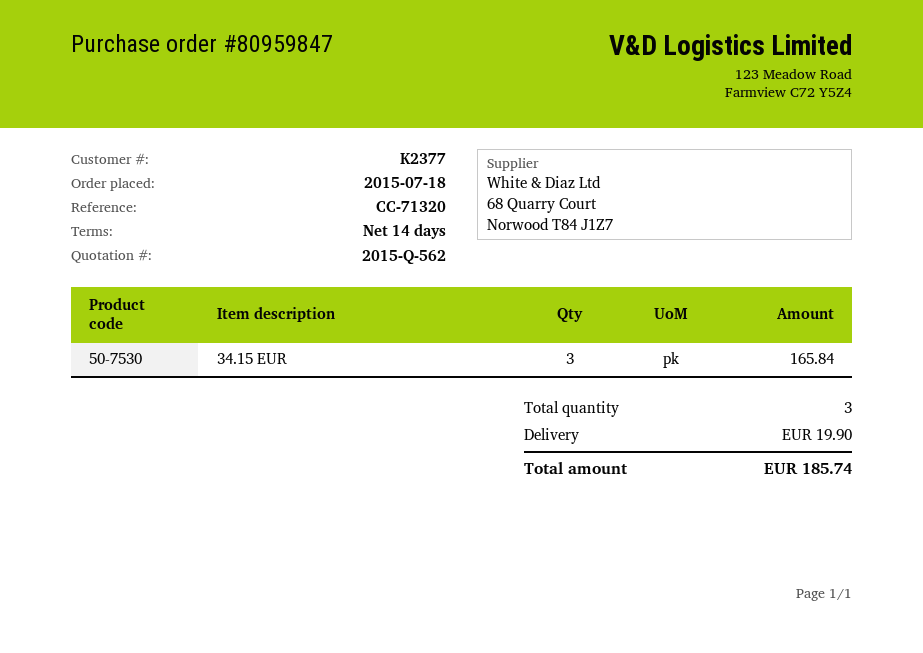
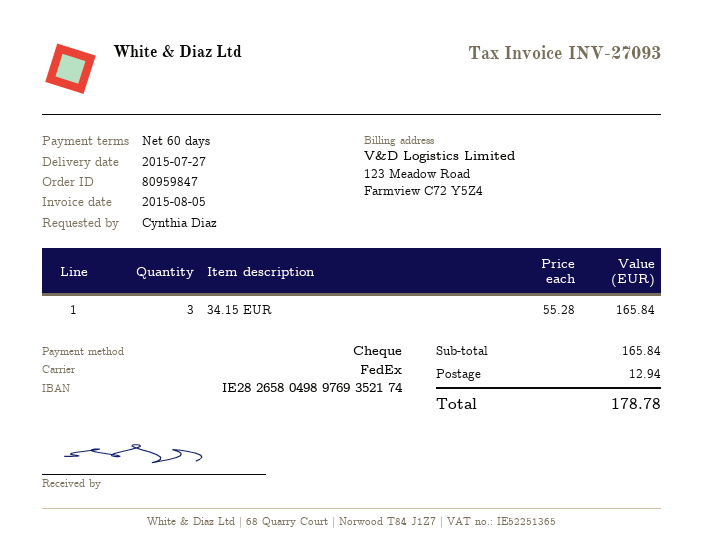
payment terms: 14 days -> 60 days
shipping: 19.90 -> 12.94
total: 185.74 -> 178.78

